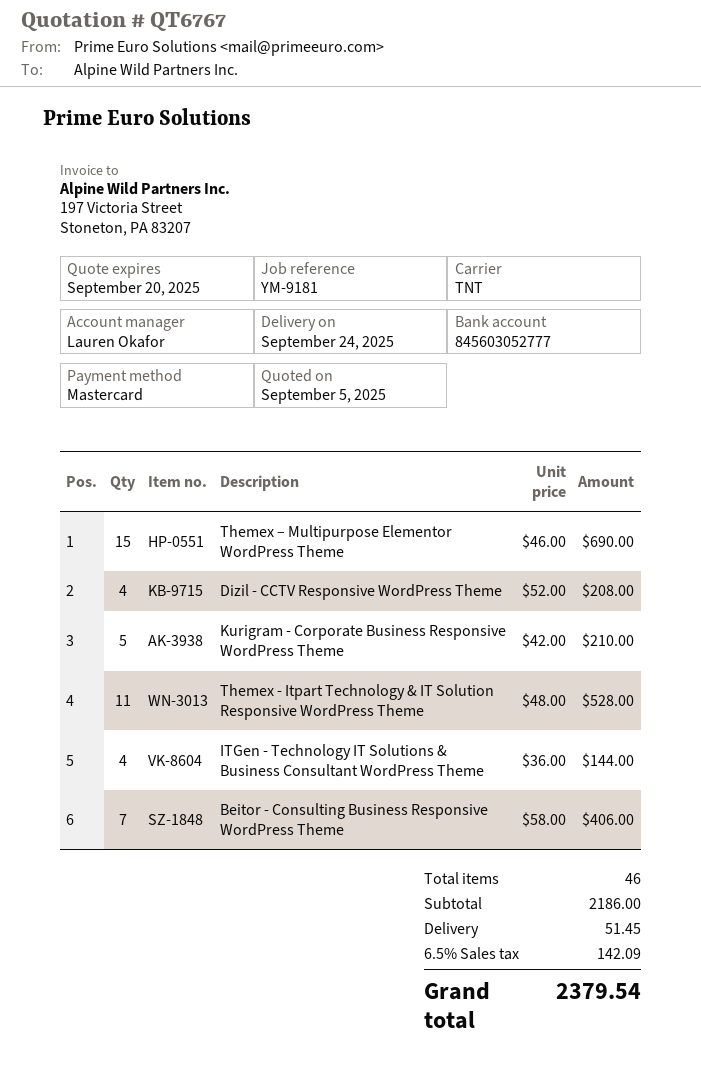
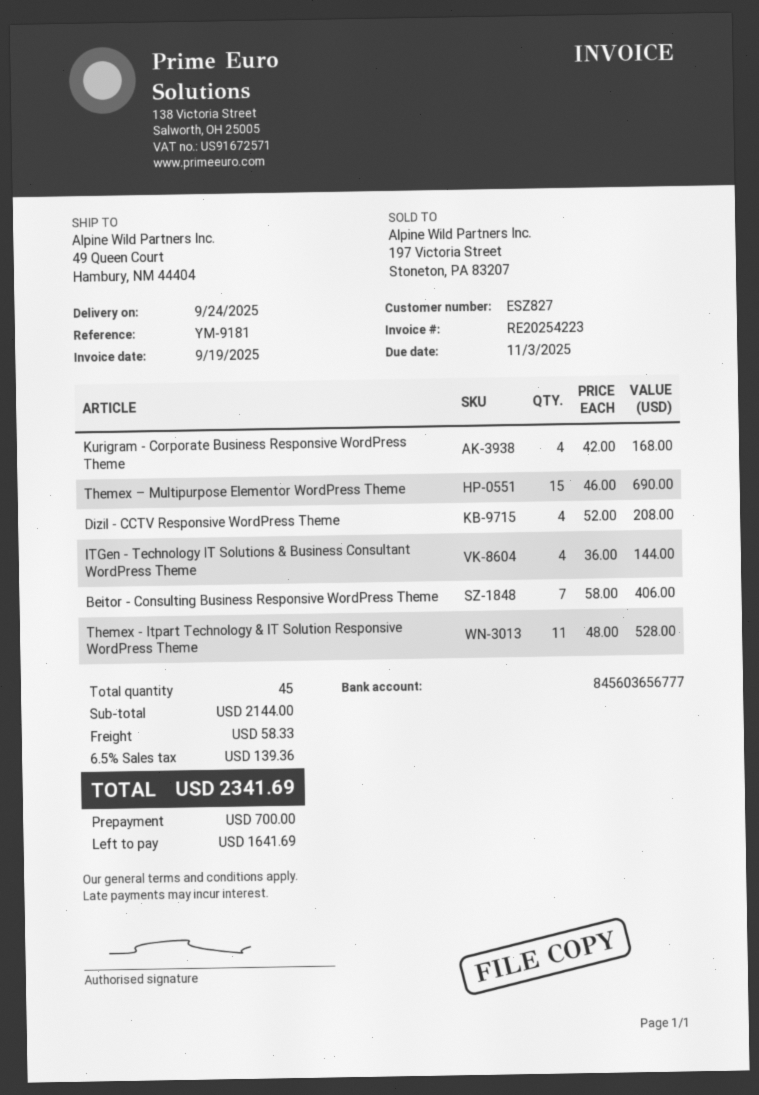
bank account: 845603052777 -> 845603656777
Kurigram - Corporate Business Responsive WordPress Theme: 5 x 42.00 = 210.00 -> 4 x 42.00 = 168.00
total quantity: 46 -> 45
subtotal: 2186.00 -> 2144.00
shipping: 51.45 -> 58.33
tax: 6.5% = 142.09 -> 6.5% = 139.36
total: 2379.54 -> 2341.69

